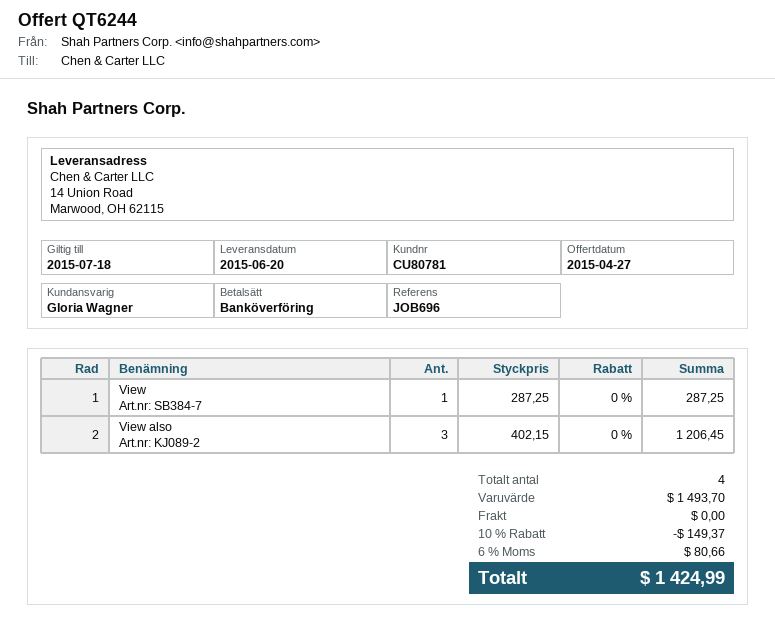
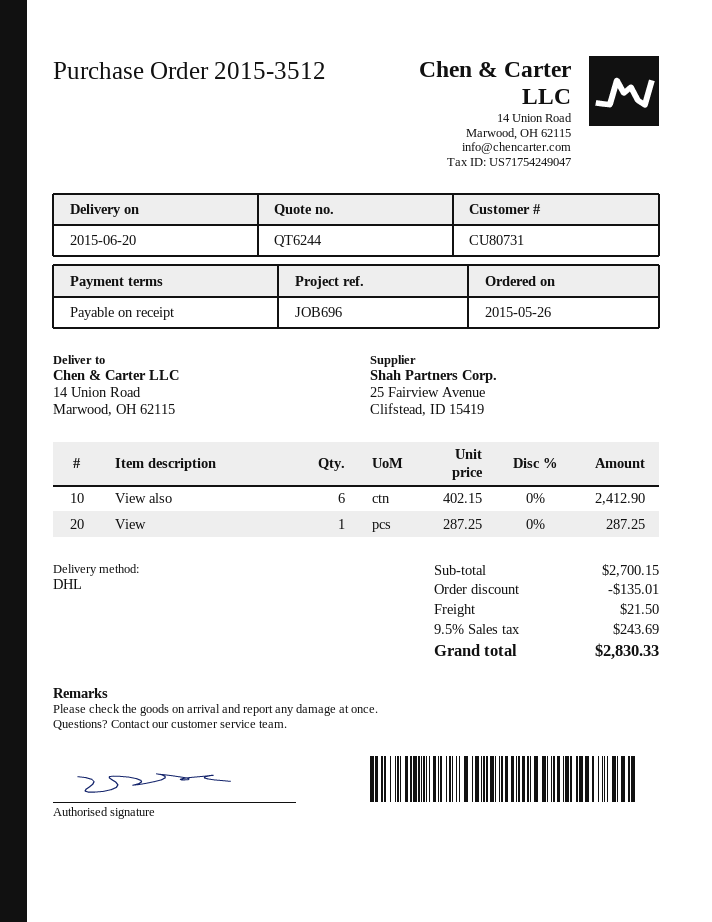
customer number: CU80781 -> CU80731
View also: 3 x 402.15 = 1206.45 -> 6 x 402.15 = 2412.90
subtotal: 1493.70 -> 2700.15
discount: 149.37 -> 135.01
shipping: 0.00 -> 21.50
tax: 6% = 80.66 -> 9.5% = 243.69
total: 1424.99 -> 2830.33

